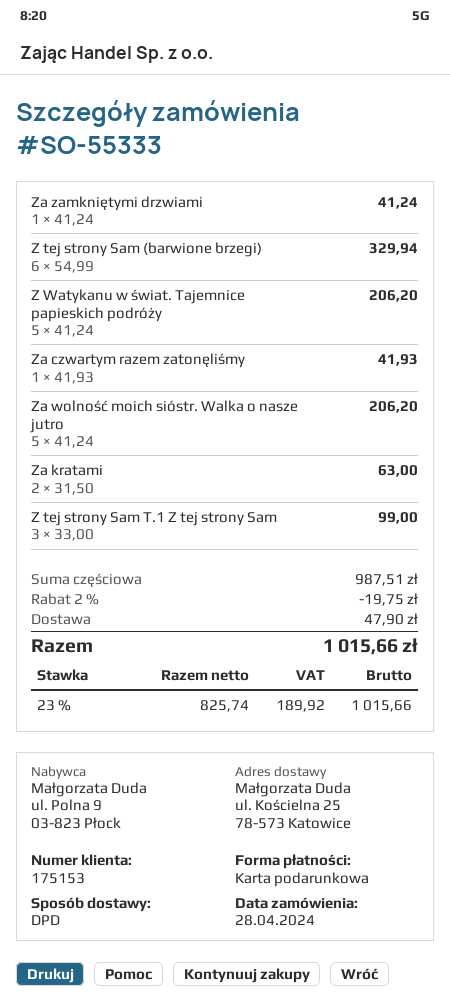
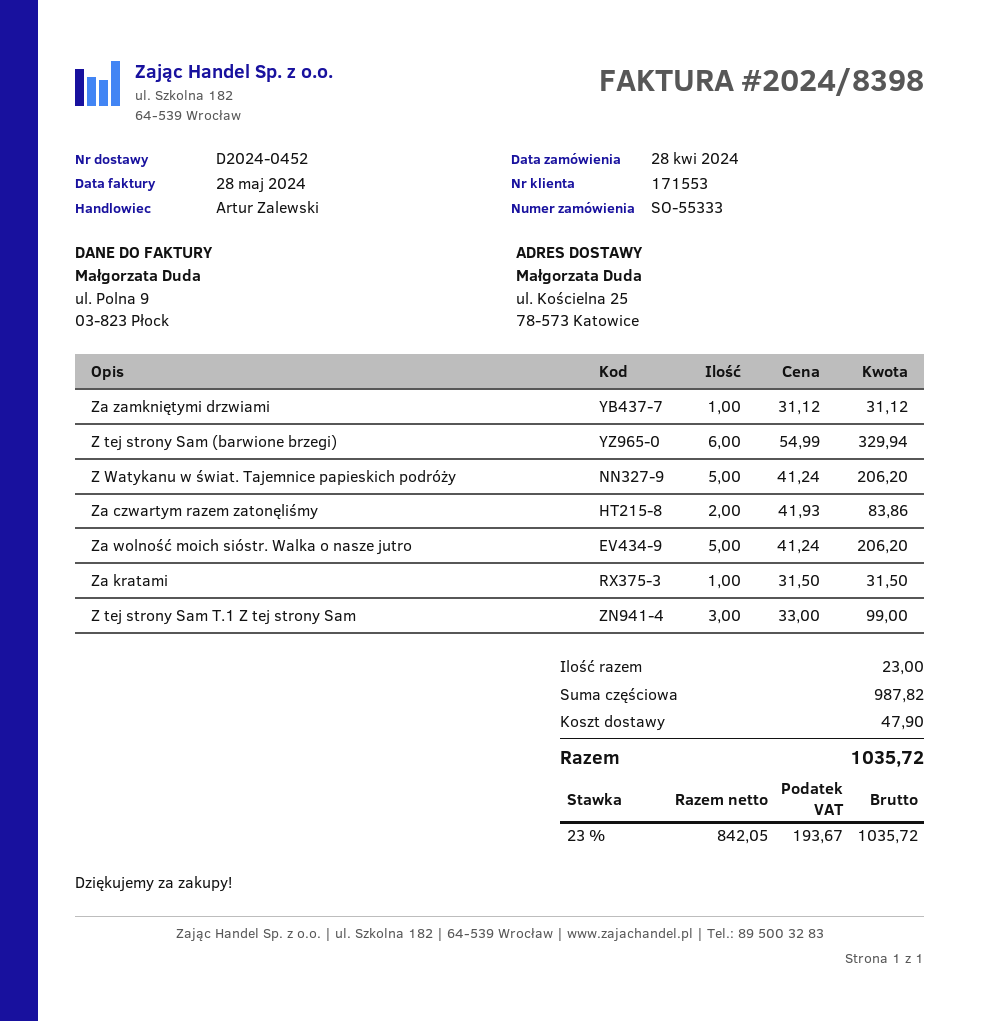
customer number: 175153 -> 171553
Za zamkniętymi drzwiami: 1 x 41.24 = 41.24 -> 1 x 31.12 = 31.12
Za czwartym razem zatonęliśmy: 1 x 41.93 = 41.93 -> 2 x 41.93 = 83.86
Za kratami: 2 x 31.50 = 63.00 -> 1 x 31.50 = 31.50
subtotal: 987.51 -> 987.82
discount: 2% = 19.75 -> none
net: 825.74 -> 842.05
tax: 23% = 189.92 -> 23% = 193.67
total: 1015.66 -> 1035.72

